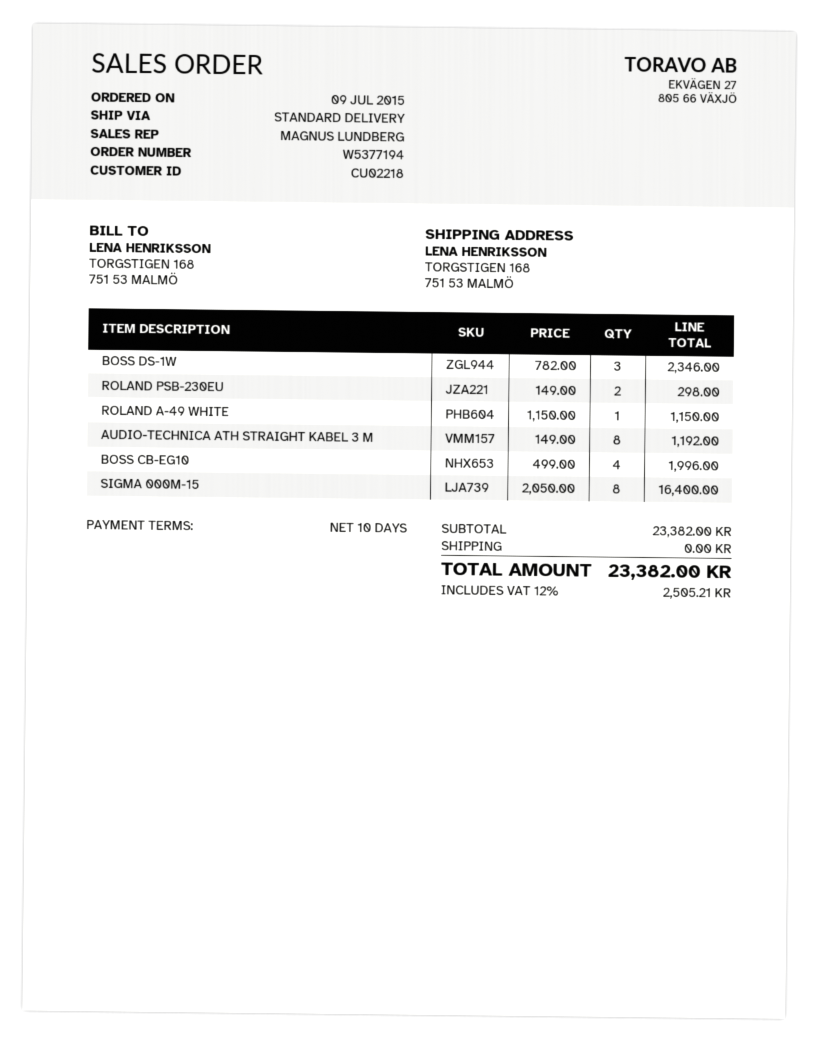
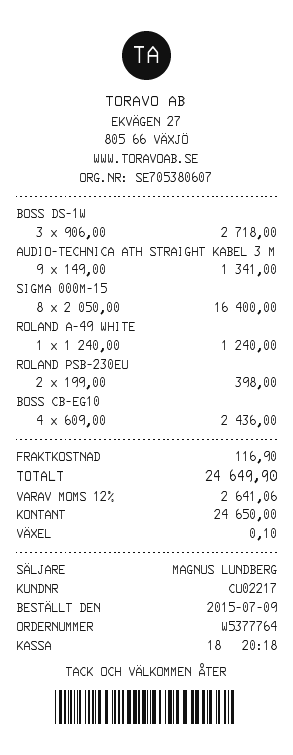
order number: W5377194 -> W5377764
customer number: CU02218 -> CU02217
BOSS DS-1W: 3 x 782.00 = 2346.00 -> 3 x 906.00 = 2718.00
ROLAND PSB-230EU: 2 x 149.00 = 298.00 -> 2 x 199.00 = 398.00
ROLAND A-49 WHITE: 1 x 1150.00 = 1150.00 -> 1 x 1240.00 = 1240.00
AUDIO-TECHNICA ATH STRAIGHT KABEL 3 M: 8 x 149.00 = 1192.00 -> 9 x 149.00 = 1341.00
BOSS CB-EG10: 4 x 499.00 = 1996.00 -> 4 x 609.00 = 2436.00
shipping: 0.00 -> 116.90
tax: 12% = 2505.21 -> 12% = 2641.06
total: 23382.00 -> 24649.90

